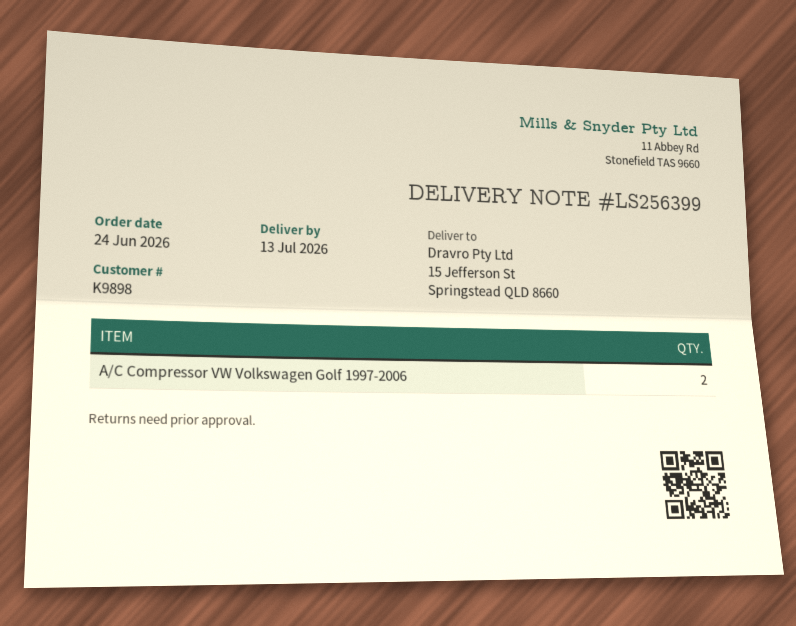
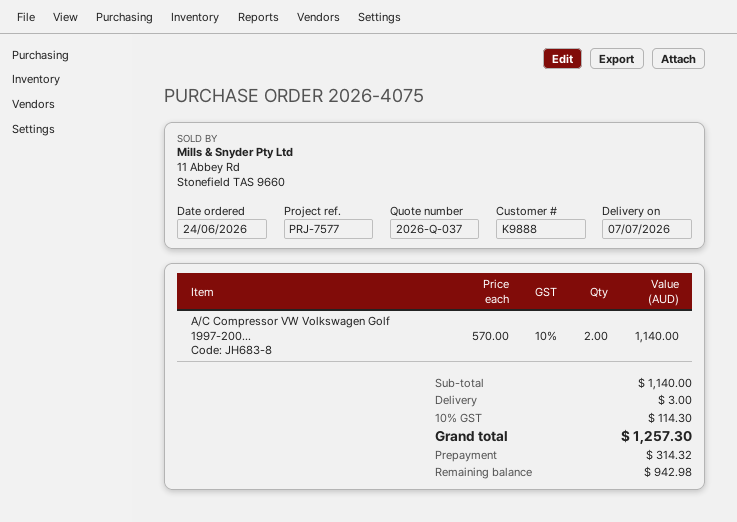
delivery date: 2026-07-13 -> 2026-07-07
customer number: K9898 -> K9888

